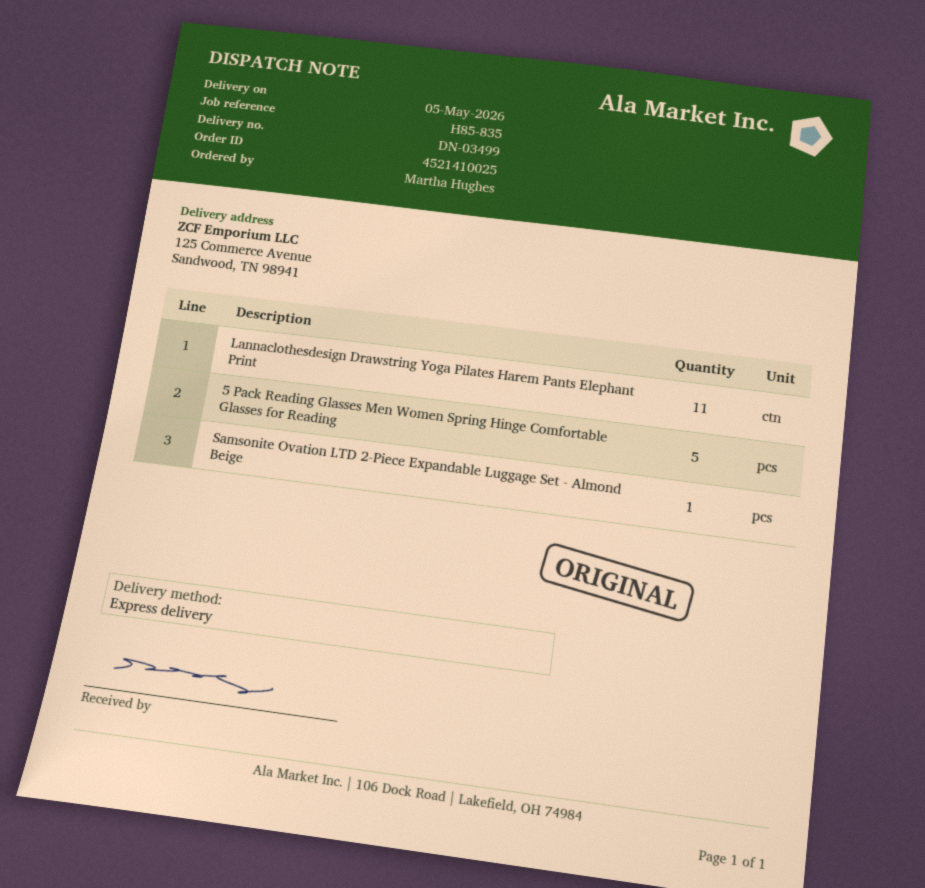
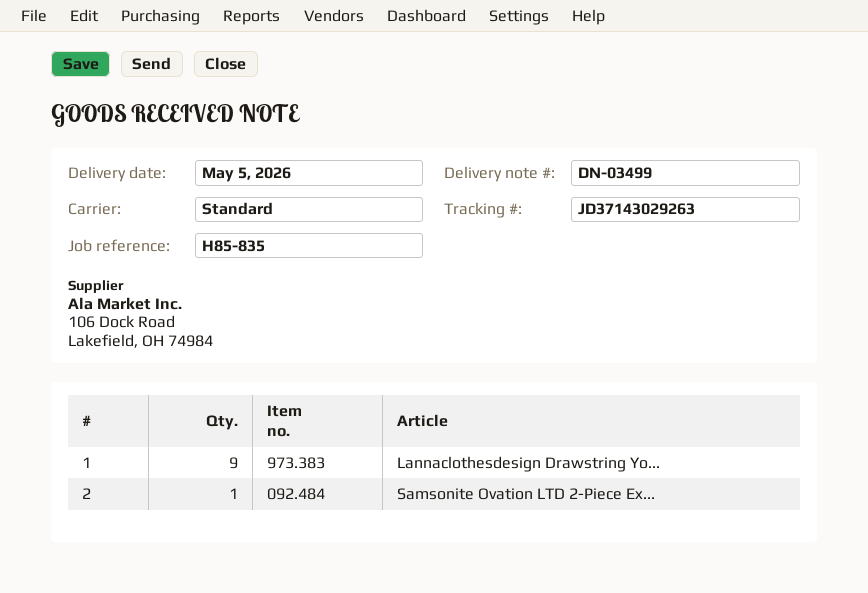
shipping method: express -> standard
Lannaclothesdesign Drawstring Yoga Pilates Harem Pants Elephant Print: 11 -> 9
5 Pack Reading Glasses Men Women Spring Hinge Comfortable Glasses for Reading: 5 -> none

